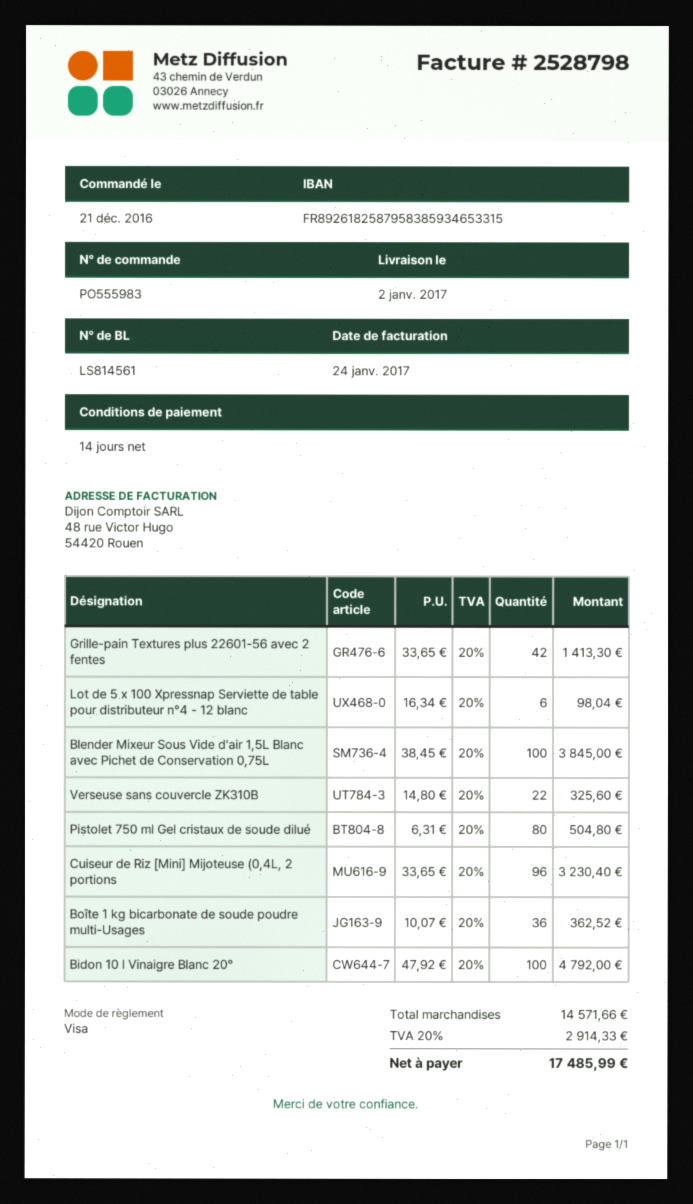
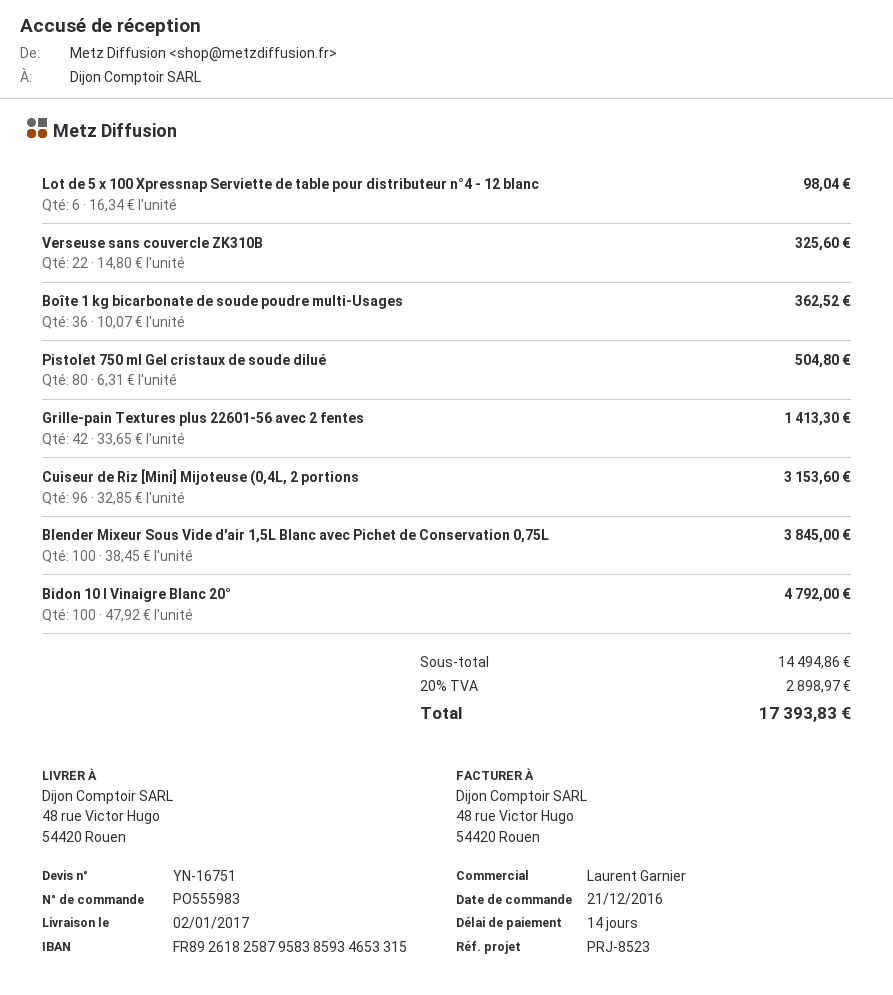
Cuiseur de Riz [Mini] Mijoteuse (0,4L, 2 portions: 96 x 33.65 = 3230.40 -> 96 x 32.85 = 3153.60
subtotal: 14571.66 -> 14494.86
tax: 20% = 2914.33 -> 20% = 2898.97
total: 17485.99 -> 17393.83

